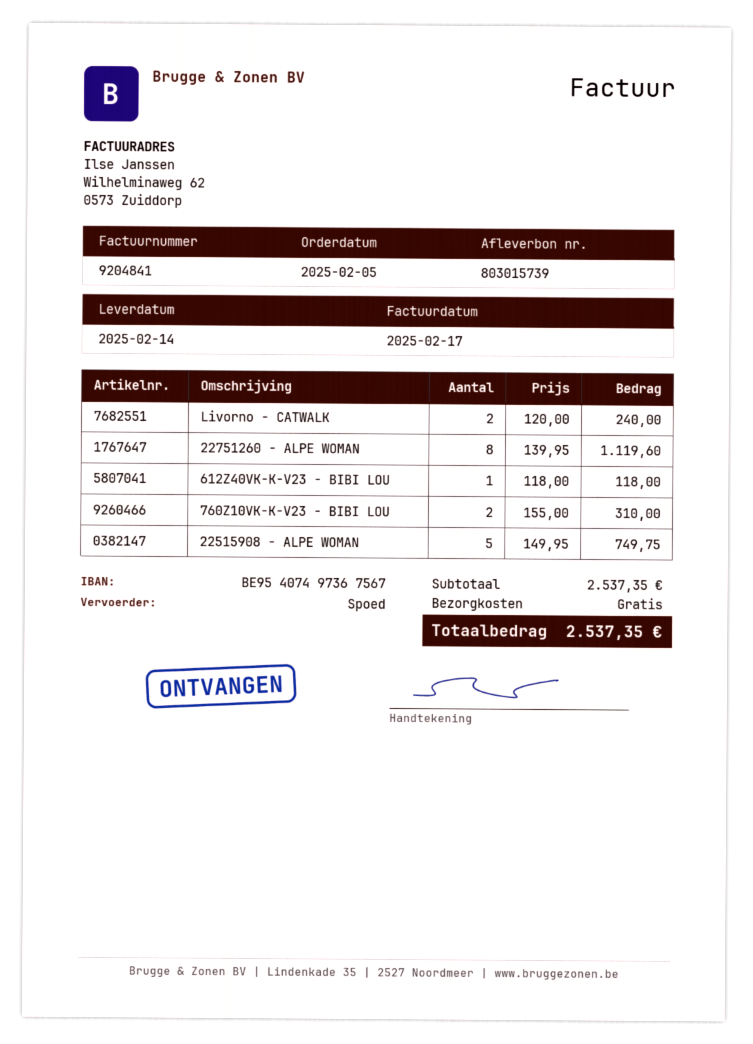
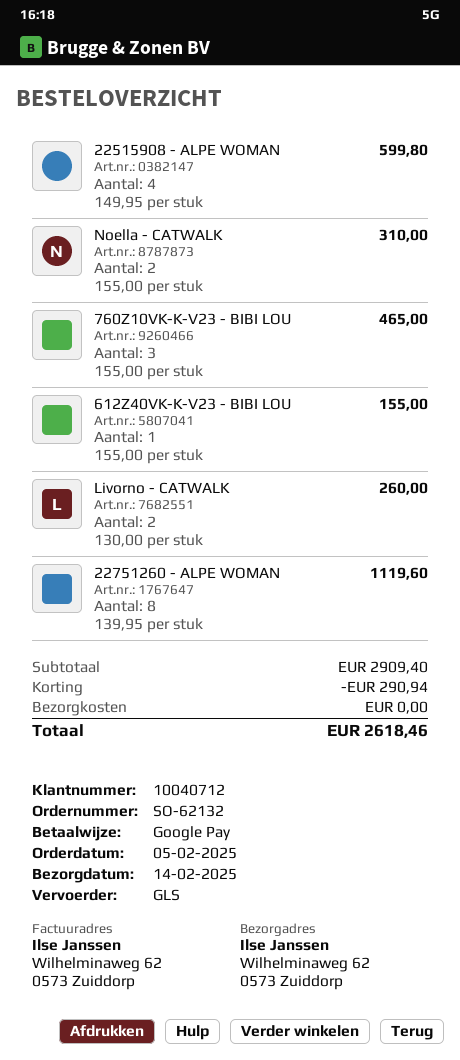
shipping method: express -> GLS
Livorno - CATWALK: 2 x 120.00 = 240.00 -> 2 x 130.00 = 260.00
612Z40VK-K-V23 - BIBI LOU: 1 x 118.00 = 118.00 -> 1 x 155.00 = 155.00
760Z10VK-K-V23 - BIBI LOU: 2 x 155.00 = 310.00 -> 3 x 155.00 = 465.00
22515908 - ALPE WOMAN: 5 x 149.95 = 749.75 -> 4 x 149.95 = 599.80
Noella - CATWALK: none -> 2 x 155.00 = 310.00
subtotal: 2537.35 -> 2909.40
discount: none -> 290.94
total: 2537.35 -> 2618.46

